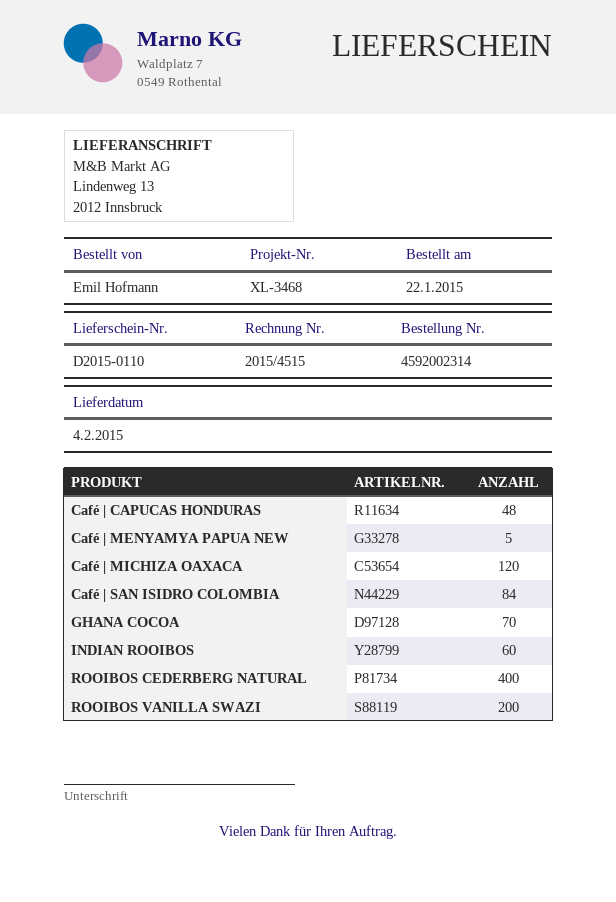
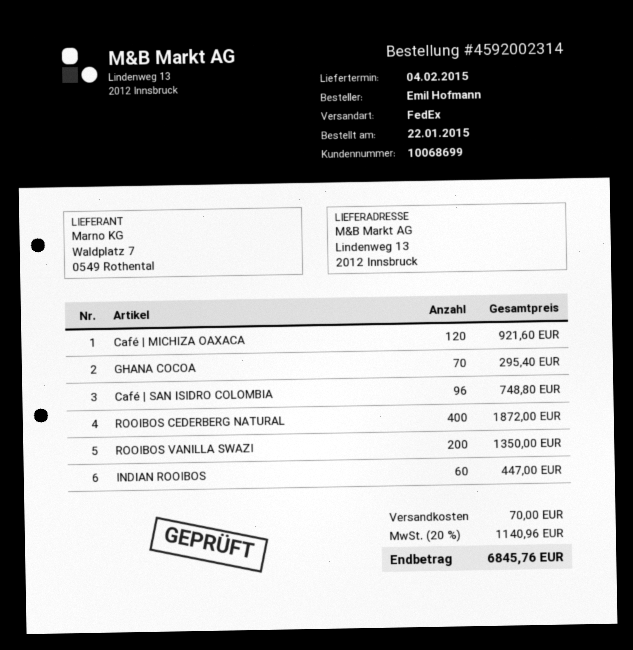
Café | CAPUCAS HONDURAS: 48 -> none
Café | MENYAMYA PAPUA NEW: 5 -> none
Café | SAN ISIDRO COLOMBIA: 84 -> 96

